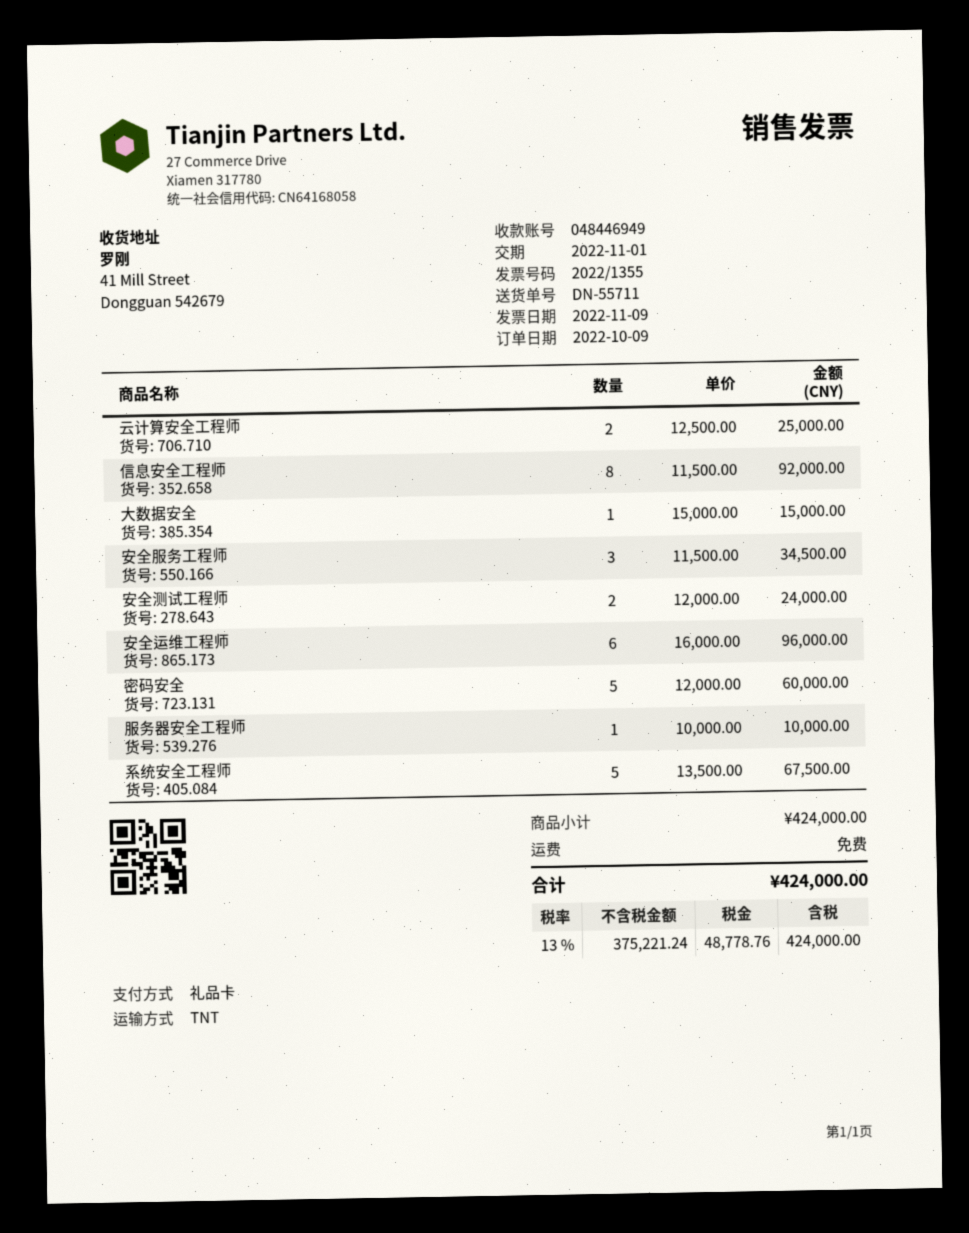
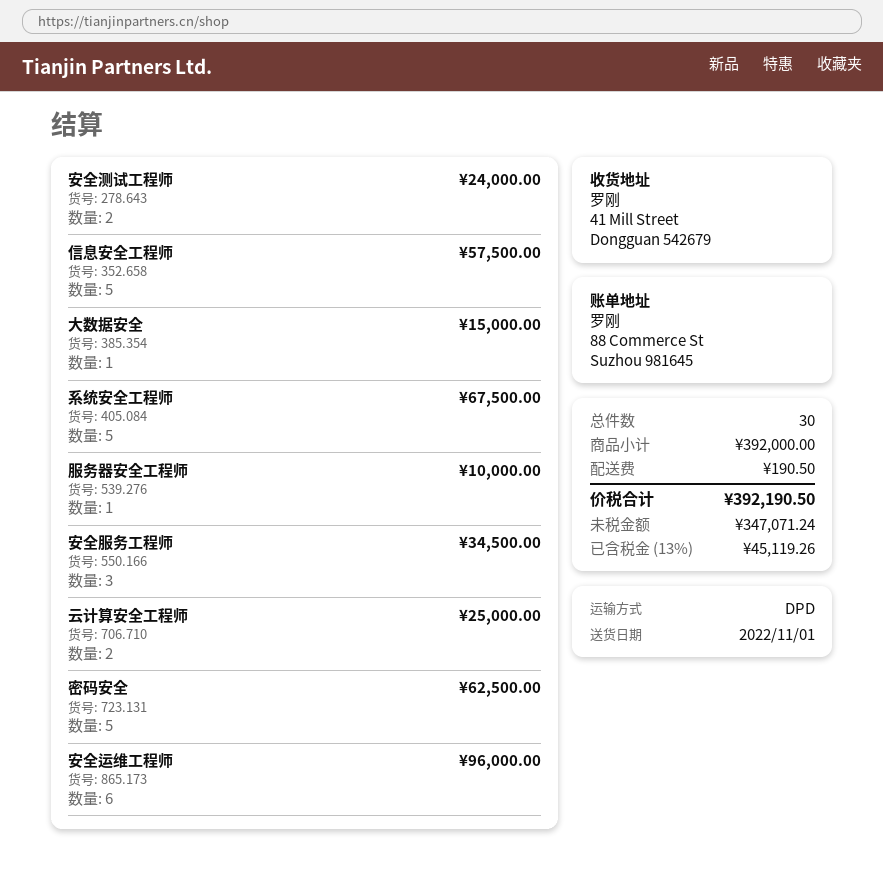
shipping method: TNT -> DPD
信息安全工程师: 8 for 92000.00 -> 5 for 57500.00
密码安全: 5 for 60000.00 -> 5 for 62500.00
subtotal: 424000.00 -> 392000.00
shipping: 0.00 -> 190.50
net: 375221.24 -> 347071.24
tax: 13% = 48778.76 -> 13% = 45119.26
total: 424000.00 -> 392190.50

